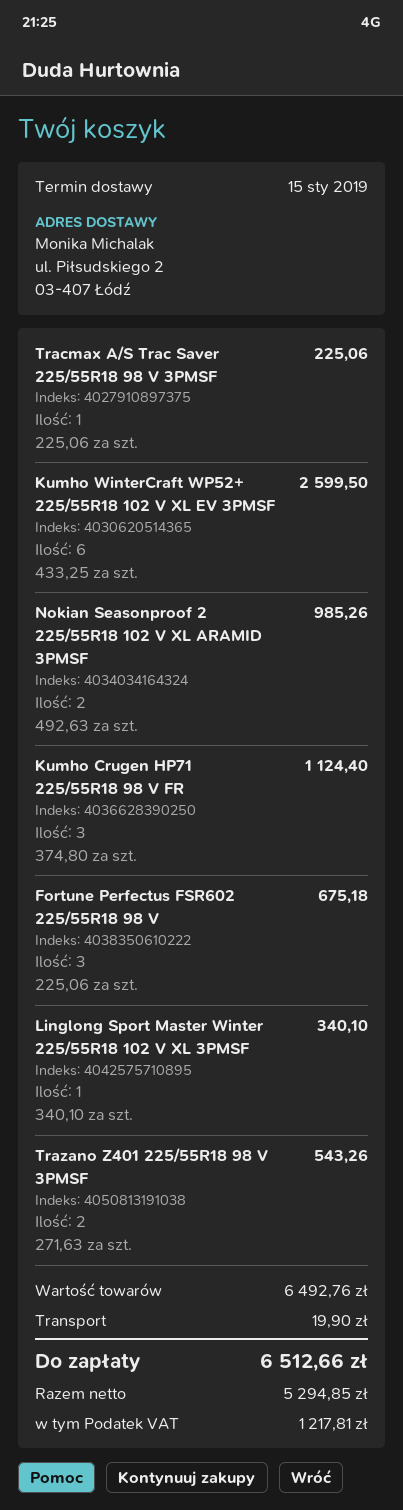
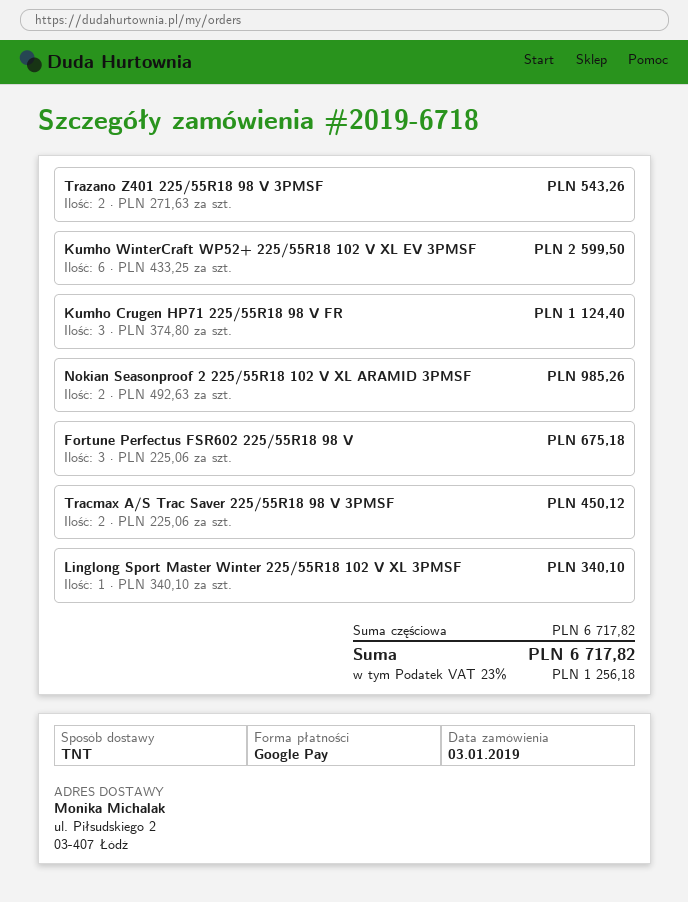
Tracmax A/S Trac Saver 225/55R18 98 V 3PMSF: 1 x 225.06 = 225.06 -> 2 x 225.06 = 450.12
subtotal: 6492.76 -> 6717.82
shipping: 19.90 -> none
tax: 1217.81 -> 1256.18
total: 6512.66 -> 6717.82

